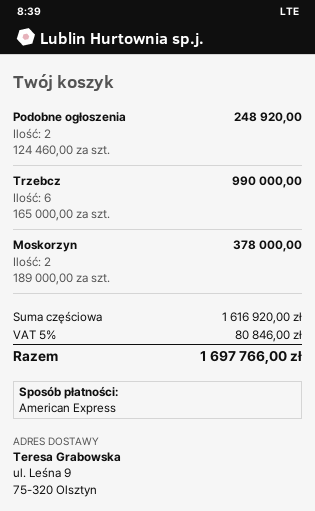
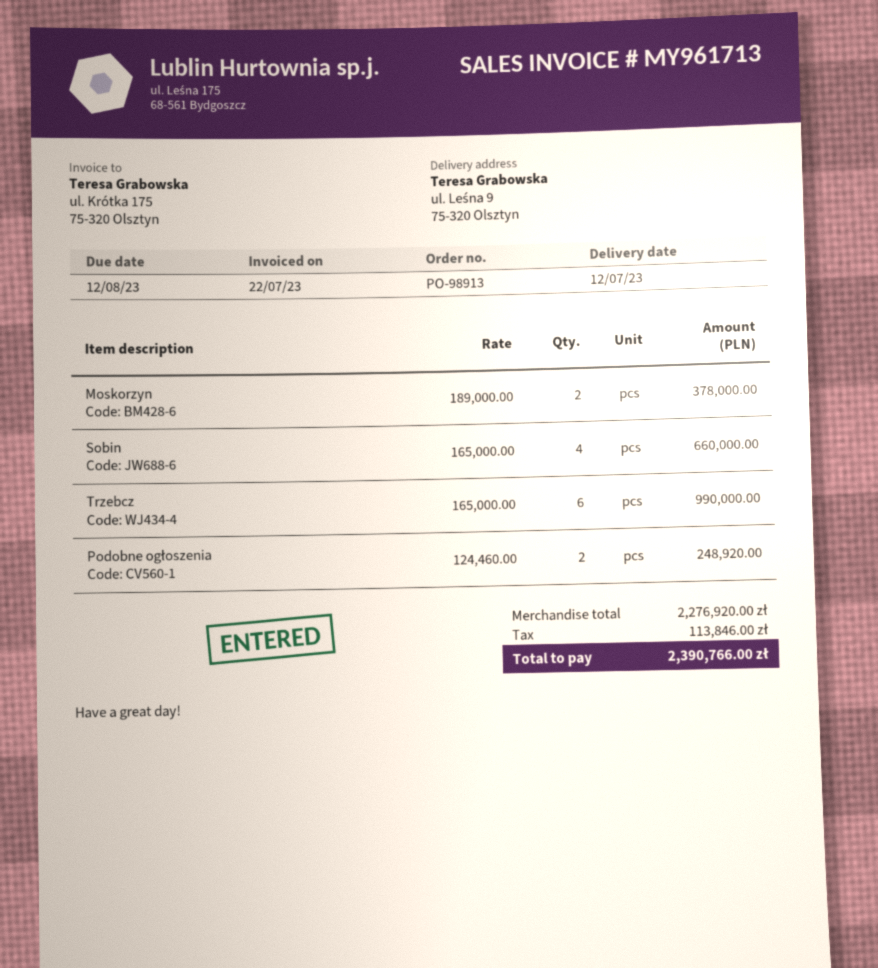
Sobin: none -> 4 x 165000.00 = 660000.00
subtotal: 1616920.00 -> 2276920.00
tax: 80846.00 -> 113846.00
total: 1697766.00 -> 2390766.00

